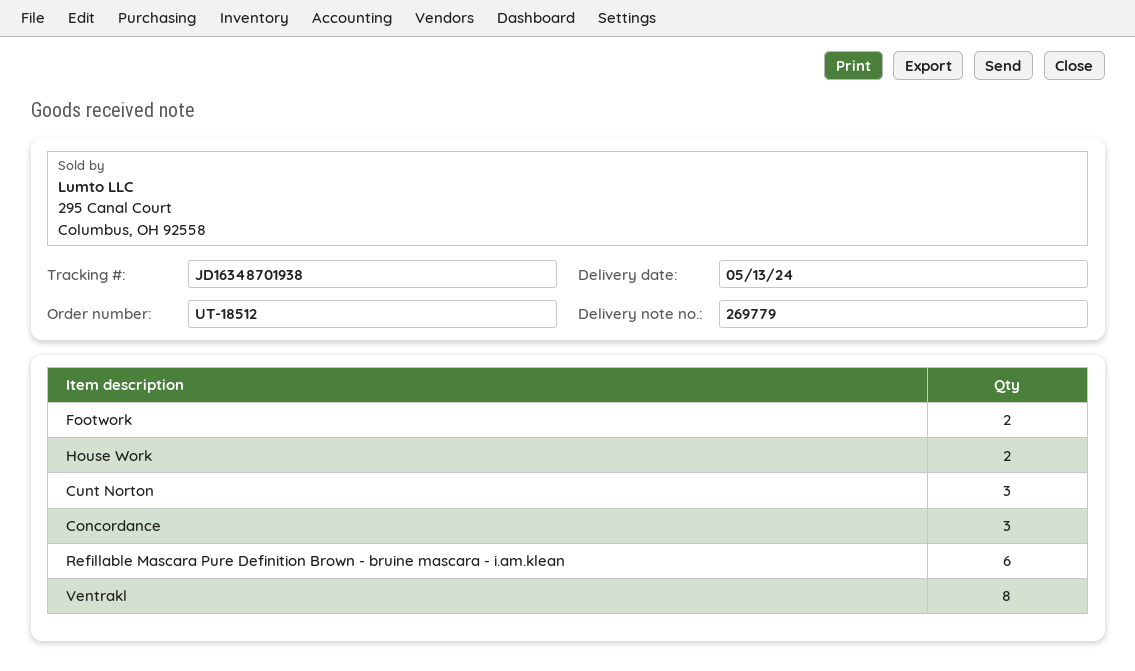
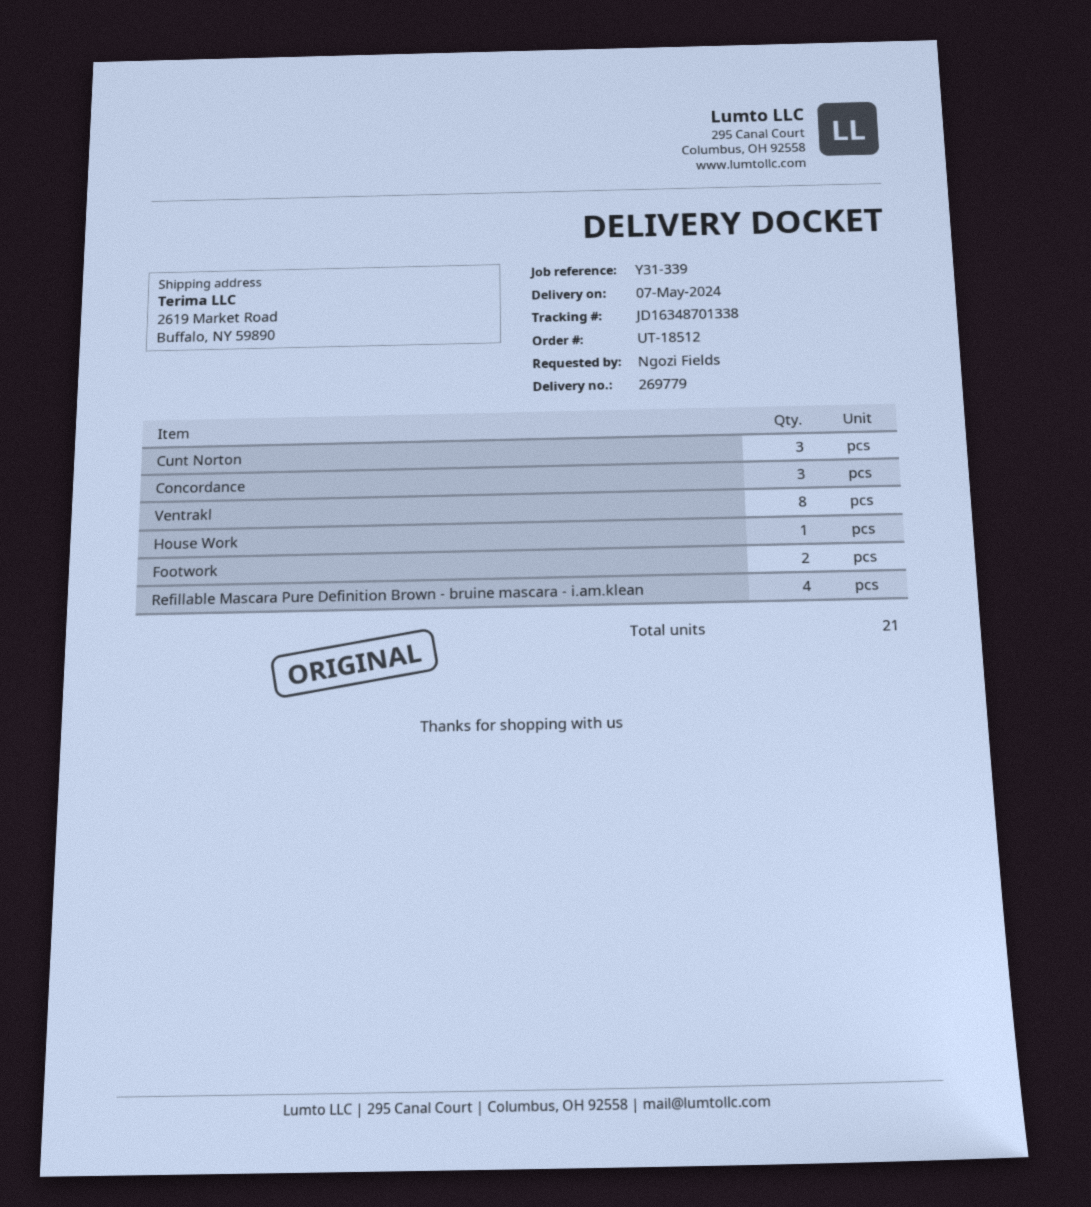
delivery date: 2024-05-13 -> 2024-05-07
tracking number: JD16348701938 -> JD16348701338
House Work: 2 -> 1
Refillable Mascara Pure Definition Brown - bruine mascara - i.am.klean: 6 -> 4

